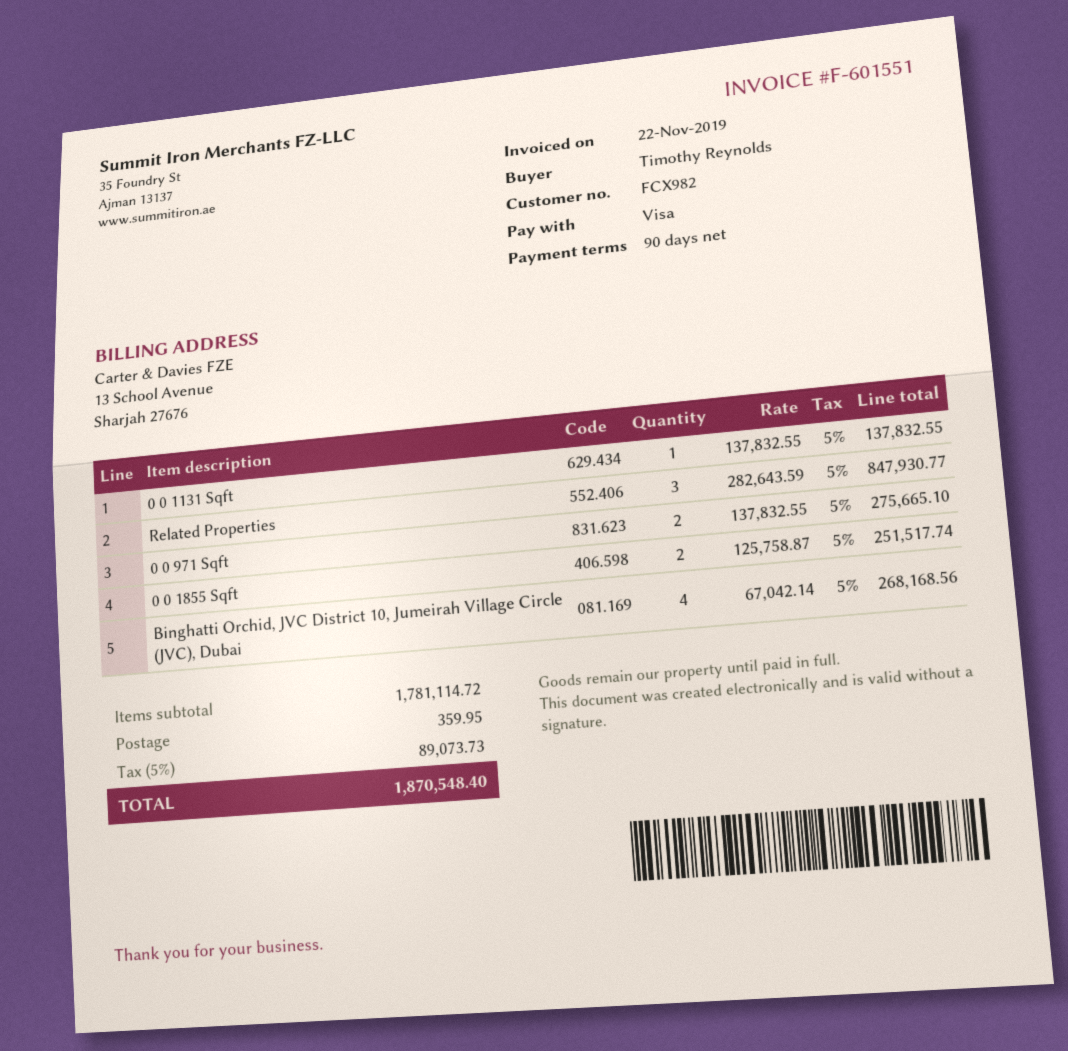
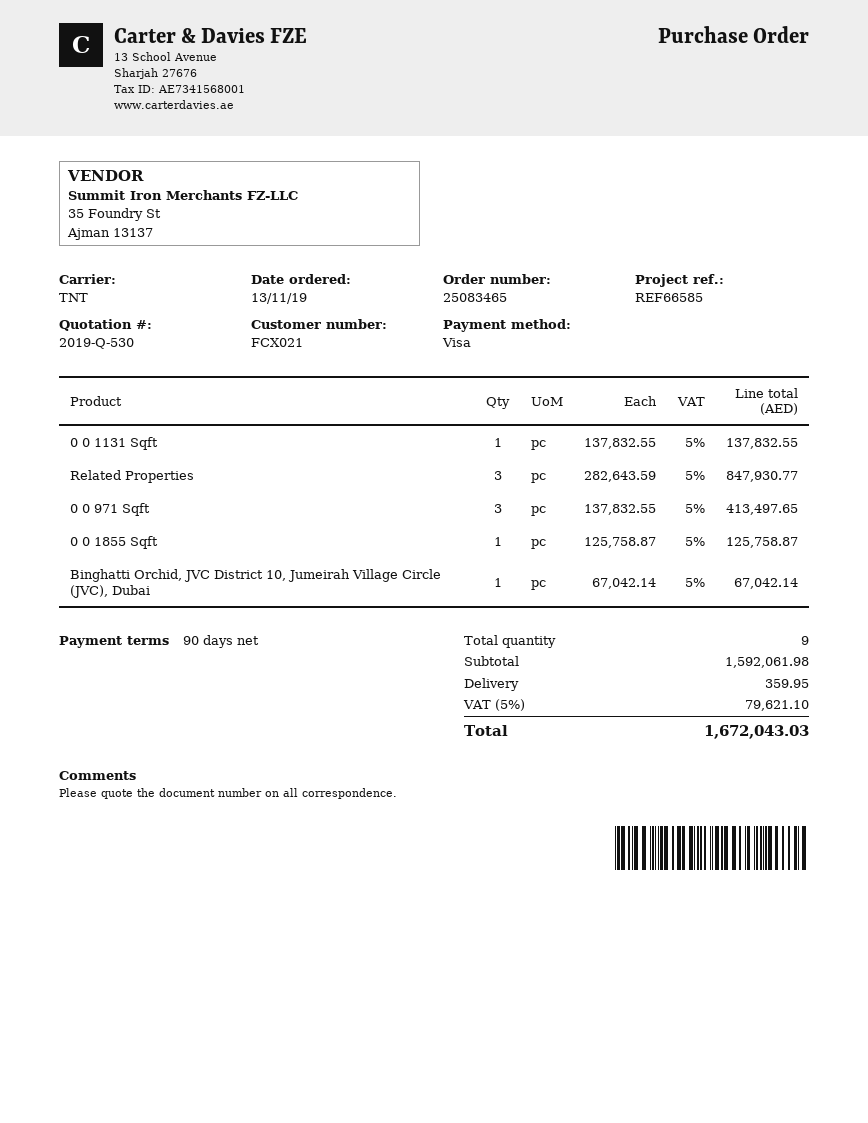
customer number: FCX982 -> FCX021
0 0 971 Sqft: 2 x 137832.55 = 275665.10 -> 3 x 137832.55 = 413497.65
0 0 1855 Sqft: 2 x 125758.87 = 251517.74 -> 1 x 125758.87 = 125758.87
Binghatti Orchid, JVC District 10, Jumeirah Village Circle (JVC), Dubai: 4 x 67042.14 = 268168.56 -> 1 x 67042.14 = 67042.14
subtotal: 1781114.72 -> 1592061.98
tax: 5% = 89073.73 -> 5% = 79621.10
total: 1870548.40 -> 1672043.03

